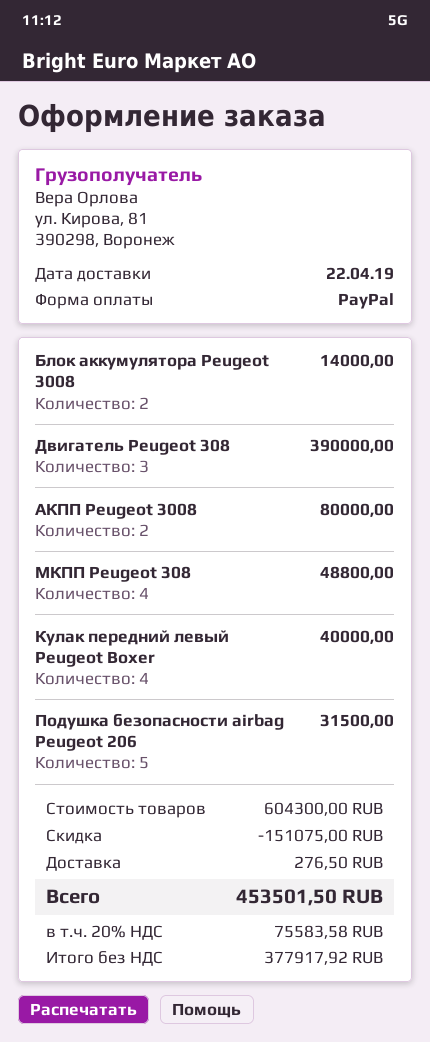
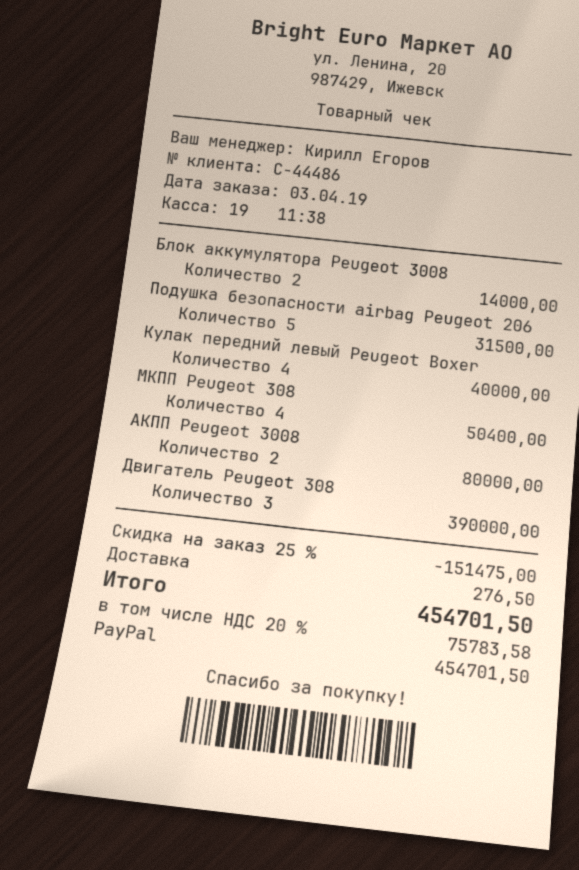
МКПП Peugeot 308: 4 for 48800.00 -> 4 for 50400.00
discount: 151075.00 -> 151475.00
tax: 20% = 75583.58 -> 20% = 75783.58
total: 453501.50 -> 454701.50

